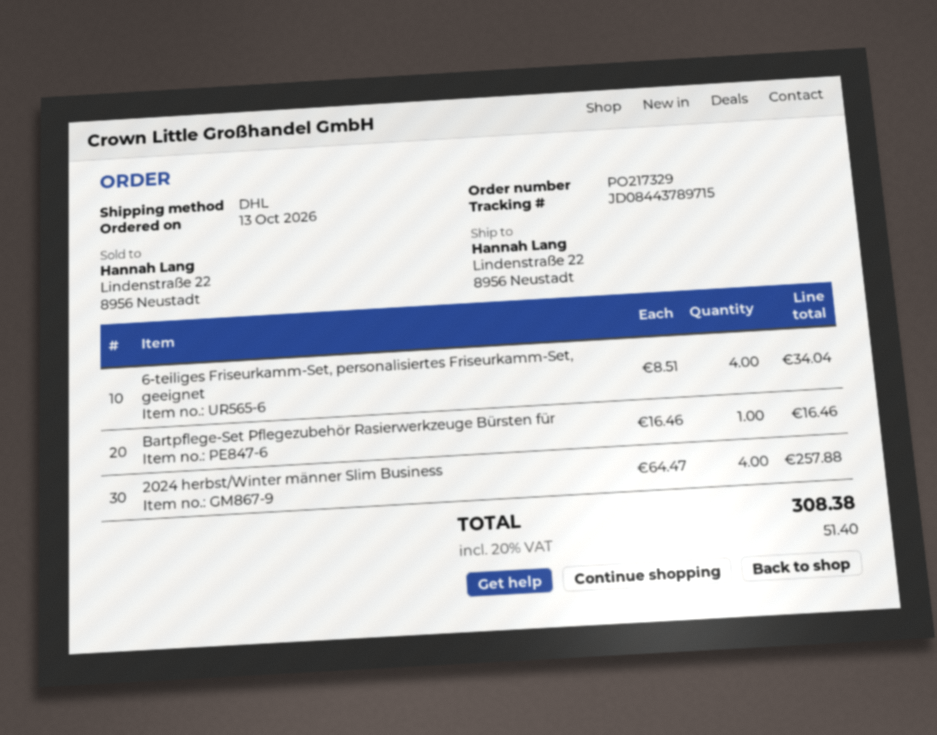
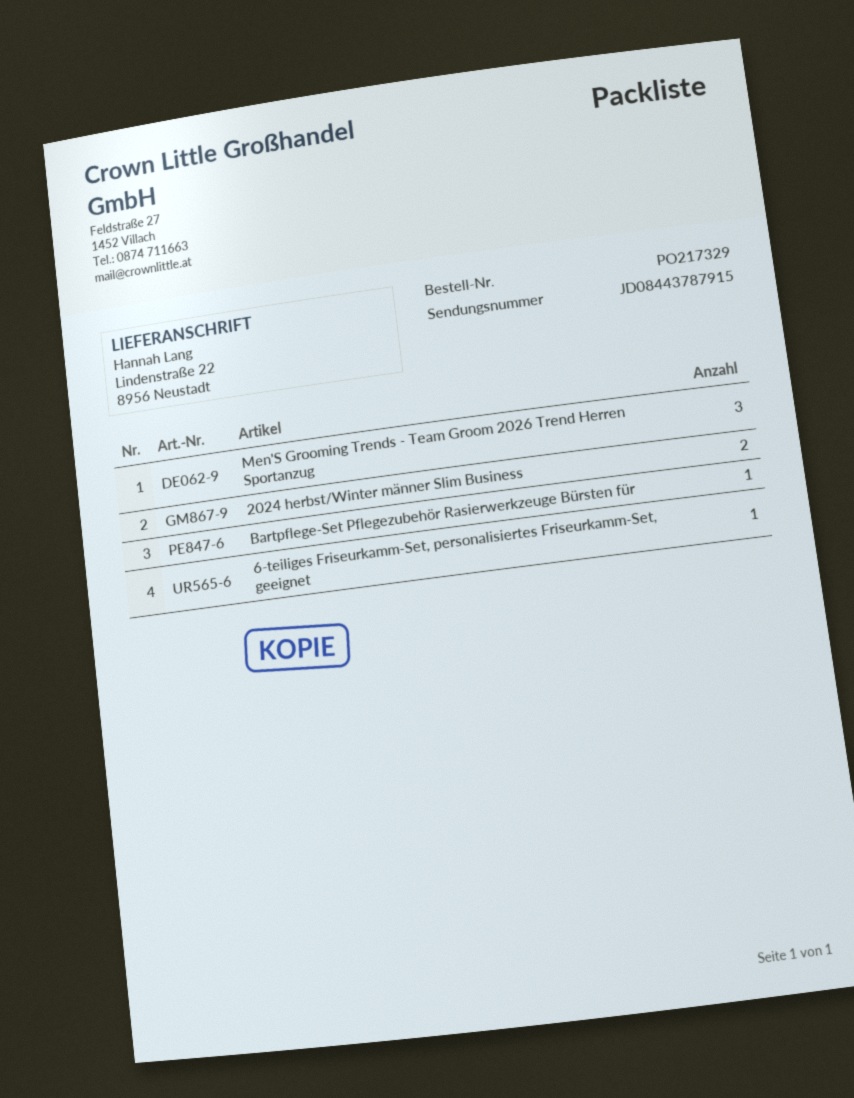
tracking number: JD08443789715 -> JD08443787915
6-teiliges Friseurkamm-Set, personalisiertes Friseurkamm-Set, geeignet: 4 -> 1
2024 herbst/Winter männer Slim Business: 4 -> 2
Men'S Grooming Trends - Team Groom 2026 Trend Herren Sportanzug: none -> 3

